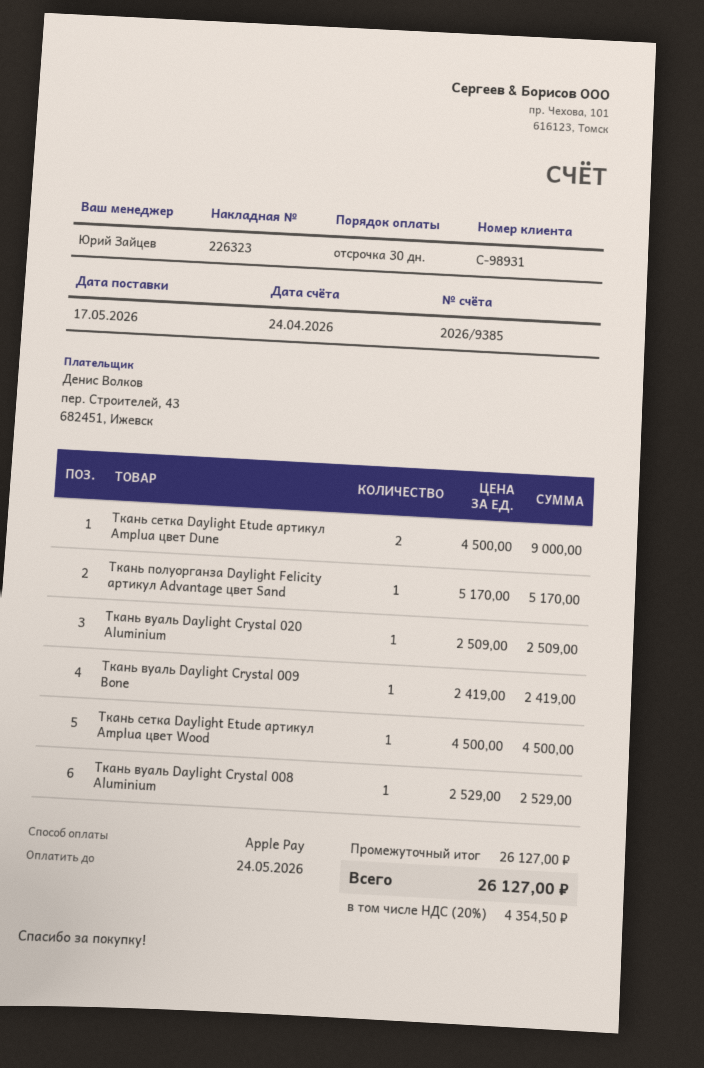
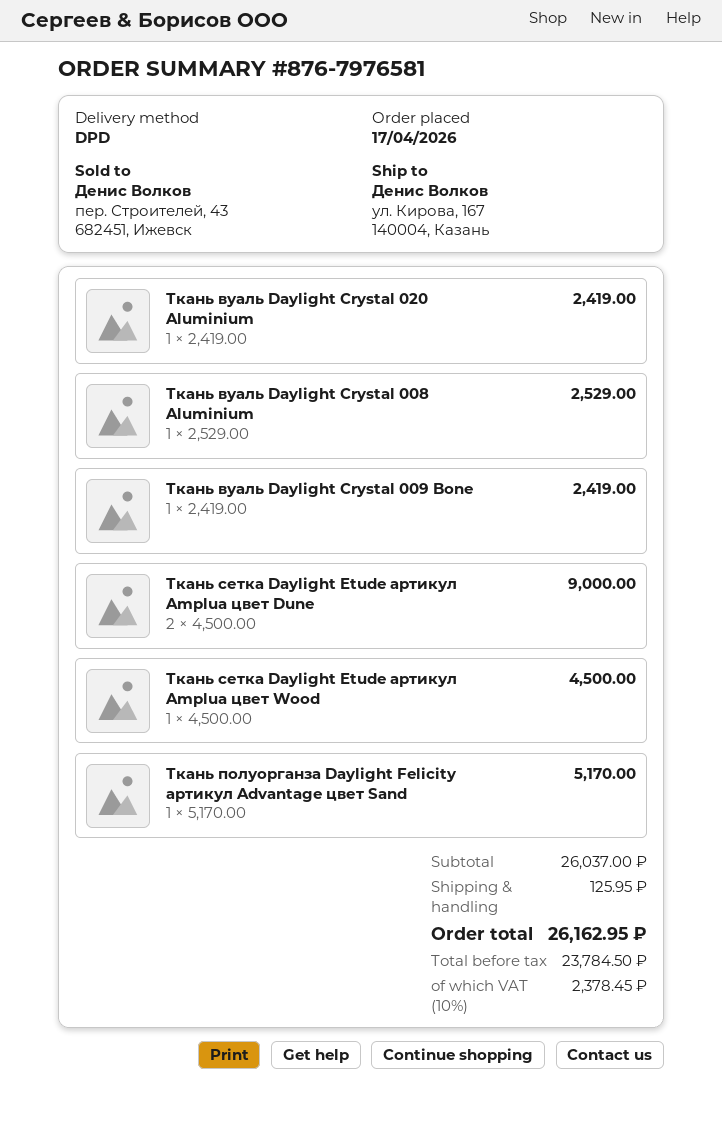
Ткань вуаль Daylight Crystal 020 Aluminium: 1 x 2509.00 = 2509.00 -> 1 x 2419.00 = 2419.00
subtotal: 26127.00 -> 26037.00
shipping: none -> 125.95
tax: 20% = 4354.50 -> 10% = 2378.45
total: 26127.00 -> 26162.95

